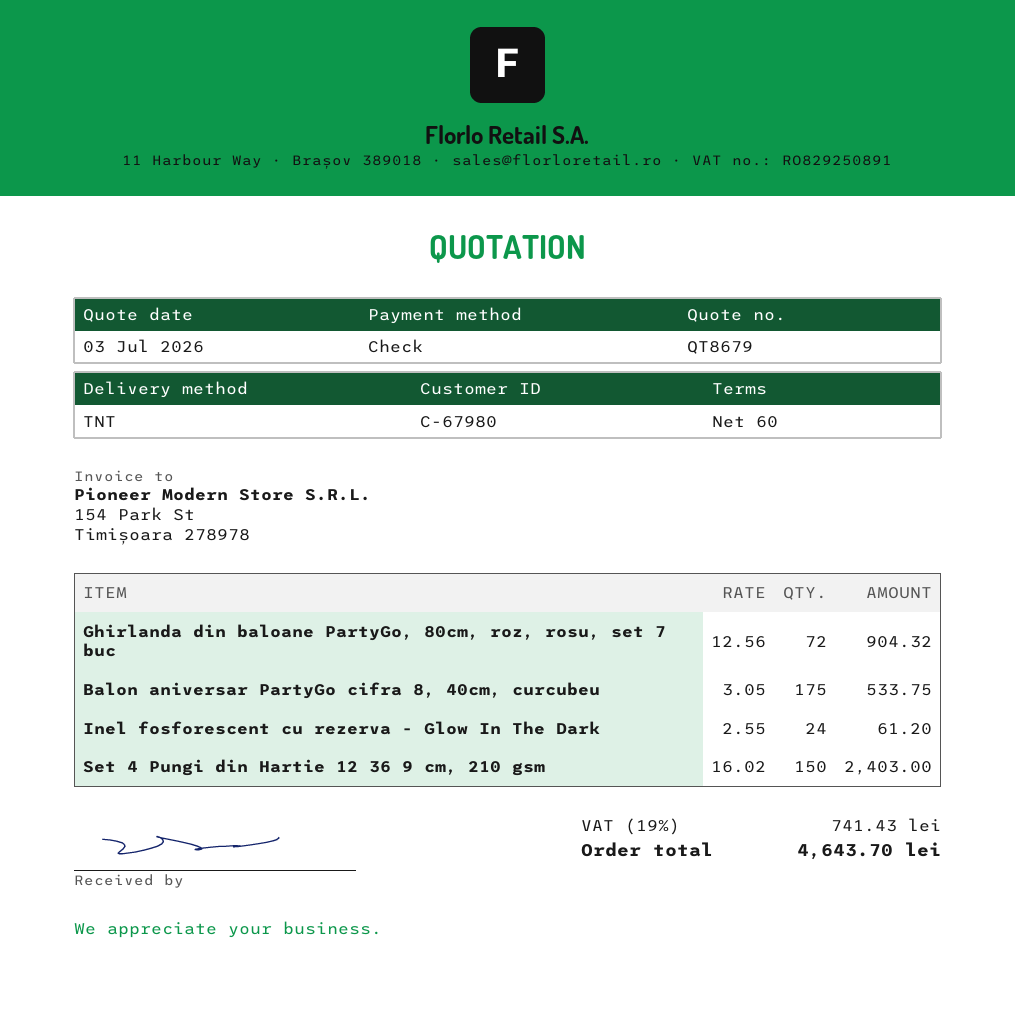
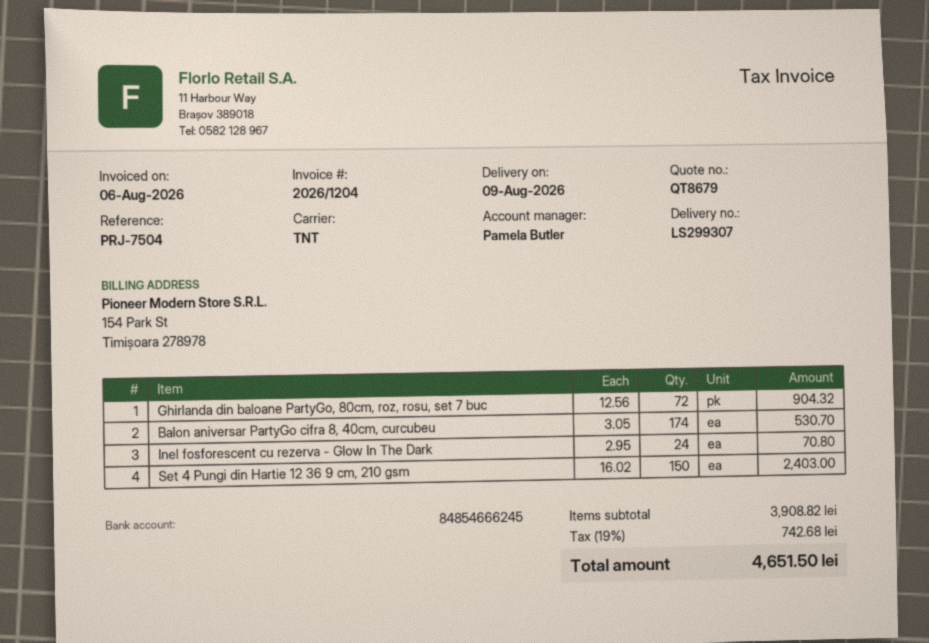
Balon aniversar PartyGo cifra 8, 40cm, curcubeu: 175 x 3.05 = 533.75 -> 174 x 3.05 = 530.70
Inel fosforescent cu rezerva - Glow In The Dark: 24 x 2.55 = 61.20 -> 24 x 2.95 = 70.80
tax: 19% = 741.43 -> 19% = 742.68
total: 4643.70 -> 4651.50

